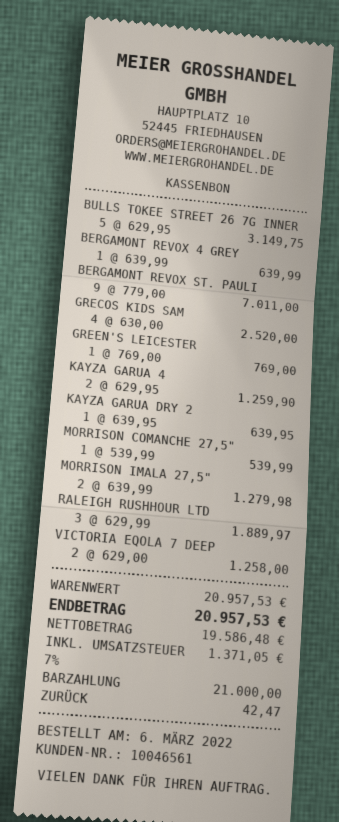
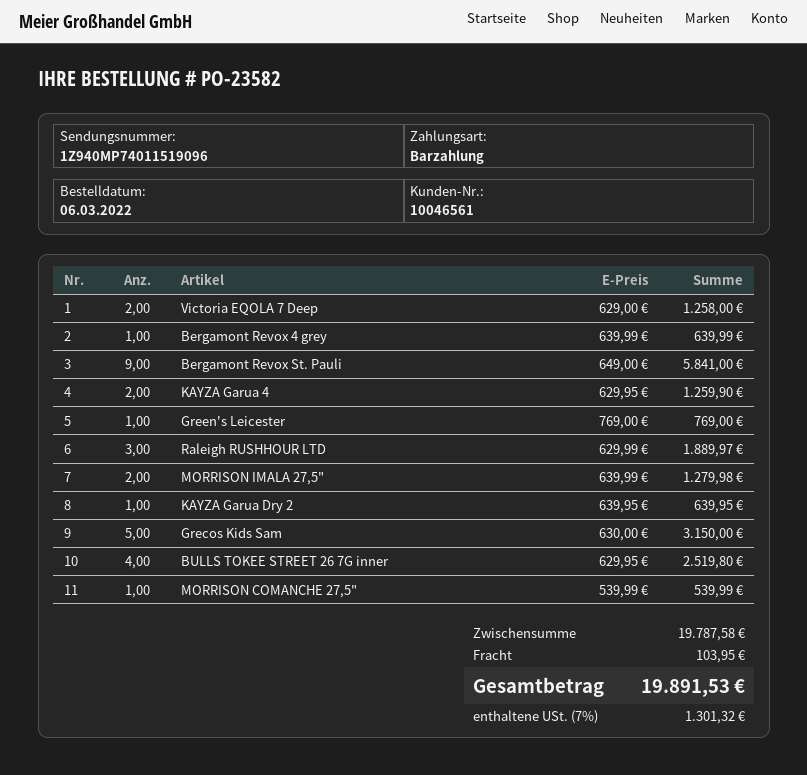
BULLS TOKEE STREET 26 7G INNER: 5 x 629.95 = 3149.75 -> 4 x 629.95 = 2519.80
BERGAMONT REVOX ST. PAULI: 9 x 779.00 = 7011.00 -> 9 x 649.00 = 5841.00
GRECOS KIDS SAM: 4 x 630.00 = 2520.00 -> 5 x 630.00 = 3150.00
subtotal: 20957.53 -> 19787.58
shipping: none -> 103.95
tax: 7% = 1371.05 -> 7% = 1301.32
total: 20957.53 -> 19891.53

